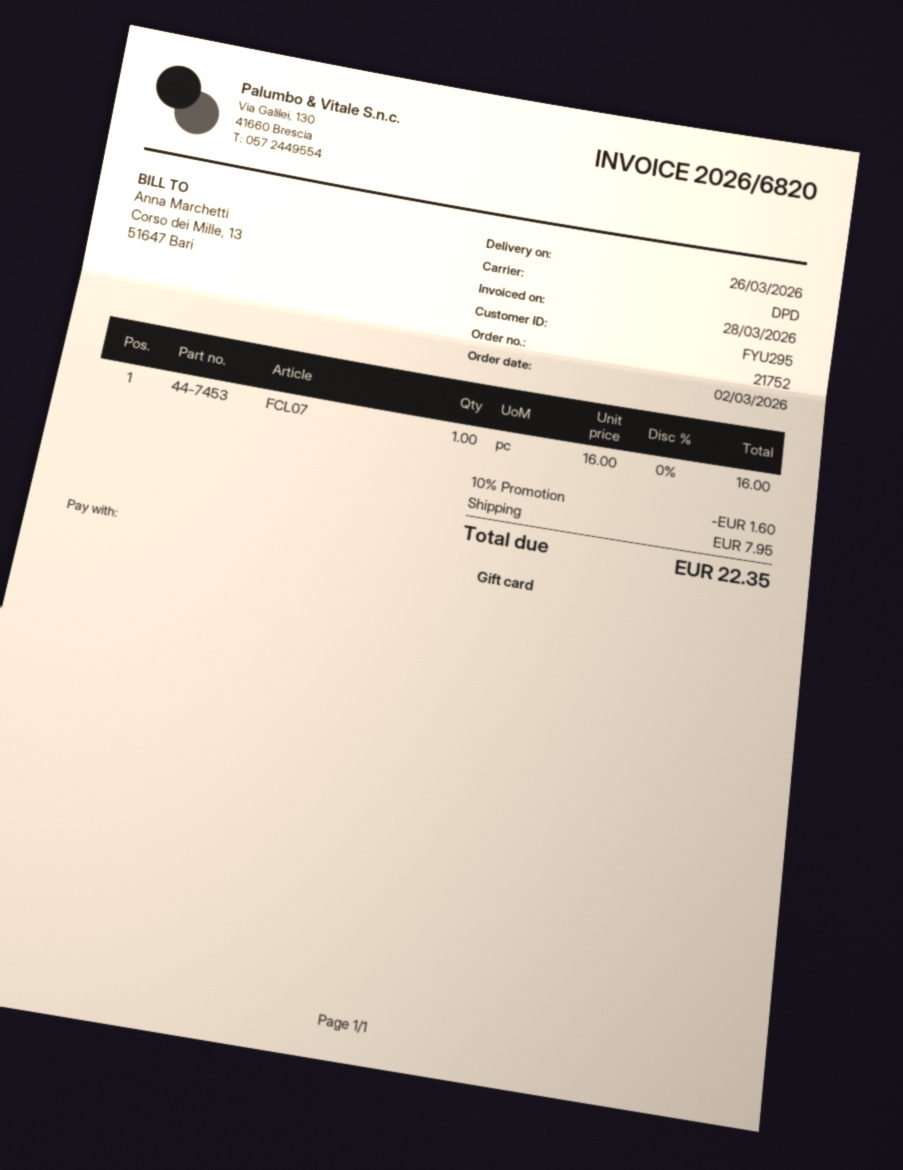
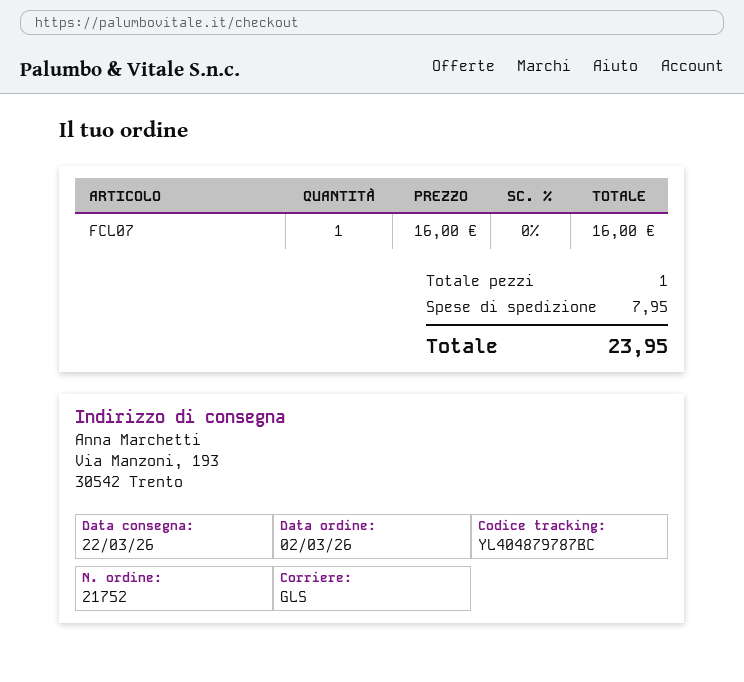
delivery date: 2026-03-26 -> 2026-03-22
shipping method: DPD -> GLS
discount: 10% = 1.60 -> none
total: 22.35 -> 23.95

